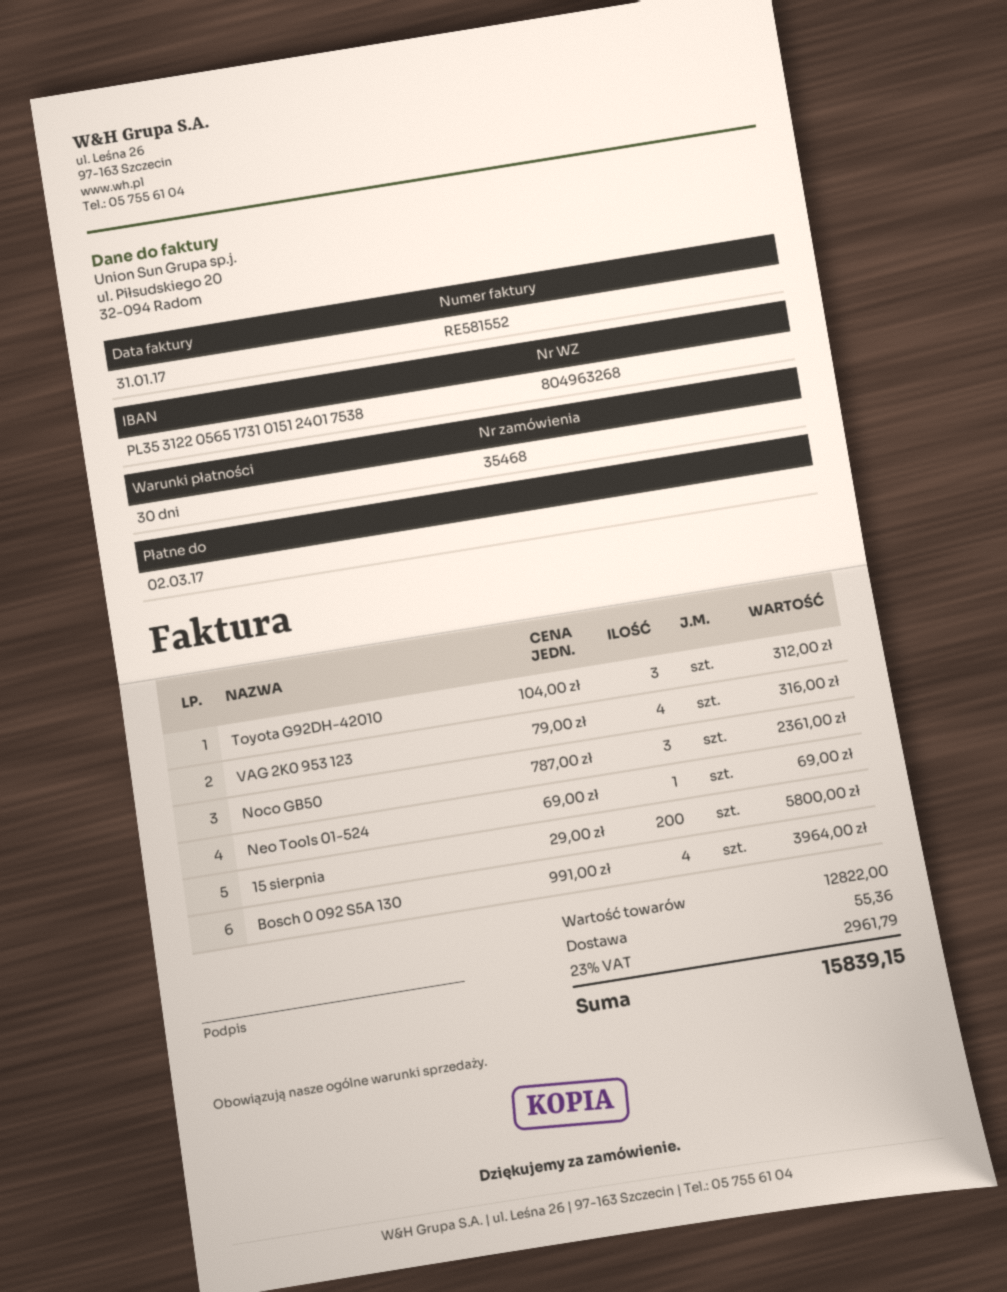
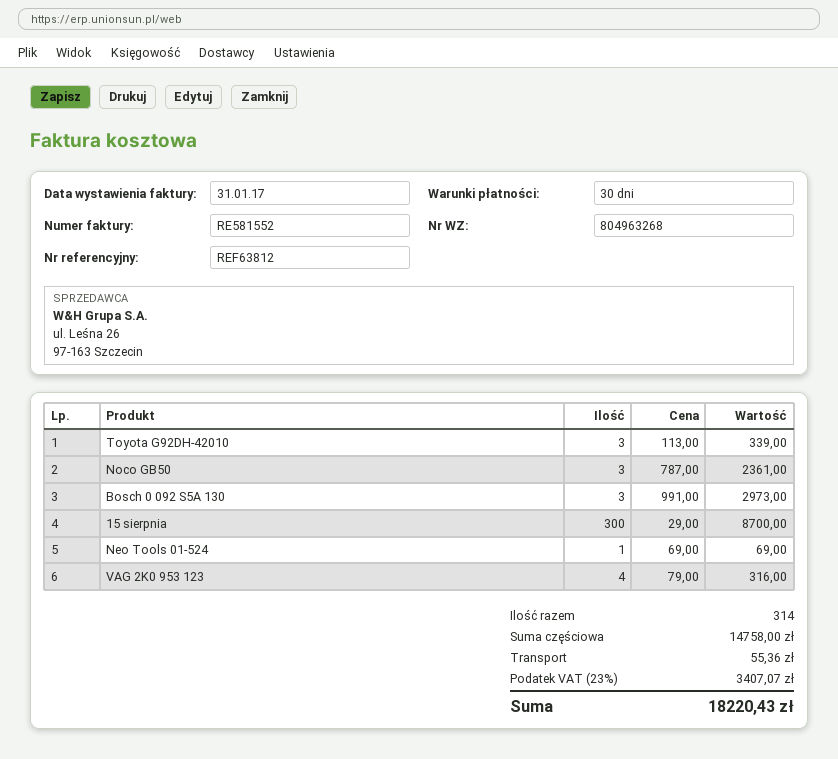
Toyota G92DH-42010: 3 x 104.00 = 312.00 -> 3 x 113.00 = 339.00
15 sierpnia: 200 x 29.00 = 5800.00 -> 300 x 29.00 = 8700.00
Bosch 0 092 S5A 130: 4 x 991.00 = 3964.00 -> 3 x 991.00 = 2973.00
subtotal: 12822.00 -> 14758.00
tax: 23% = 2961.79 -> 23% = 3407.07
total: 15839.15 -> 18220.43

